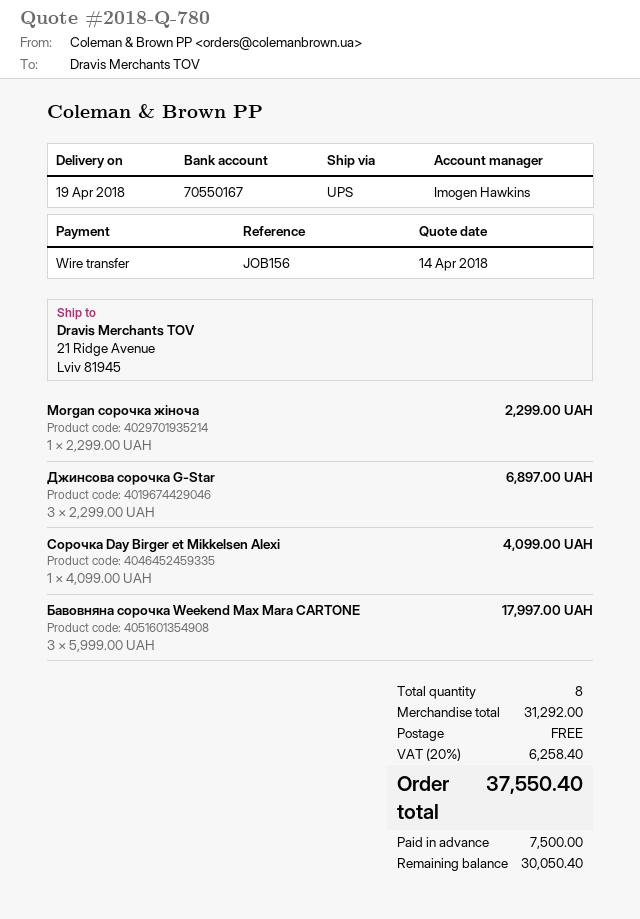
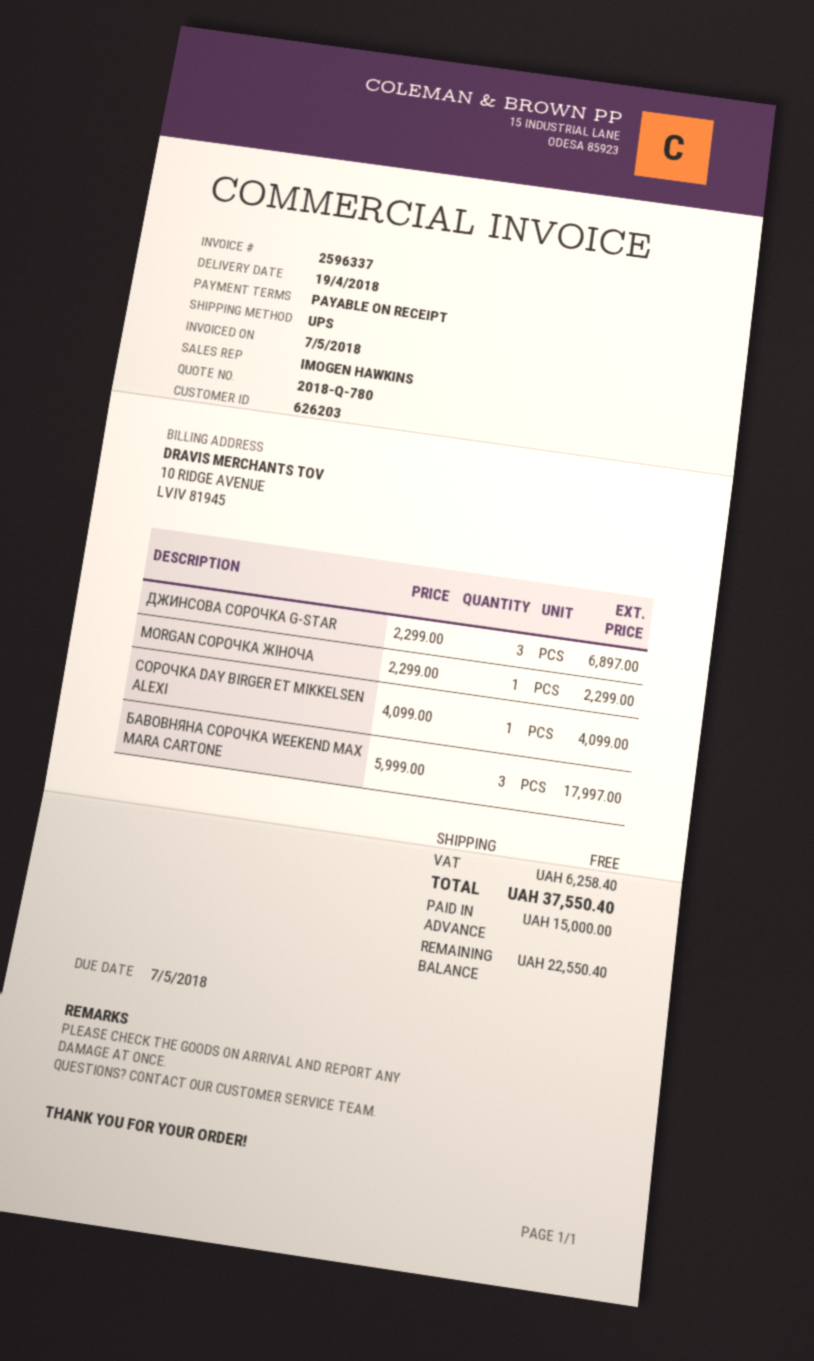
deposit: 7500.00 -> 15000.00
balance: 30050.40 -> 22550.40

